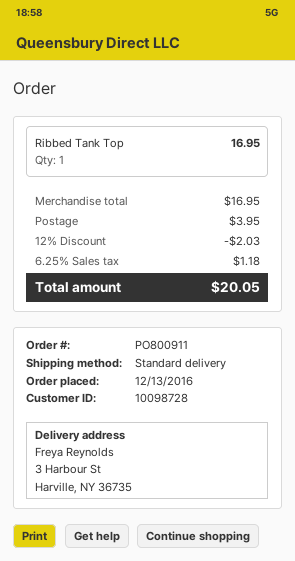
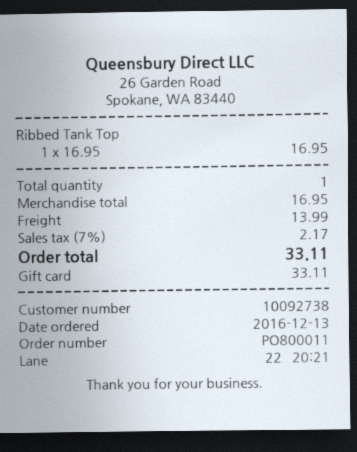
order number: PO800911 -> PO800011
customer number: 10098728 -> 10092738
discount: 12% = 2.03 -> none
shipping: 3.95 -> 13.99
tax: 6.25% = 1.18 -> 7% = 2.17
total: 20.05 -> 33.11

